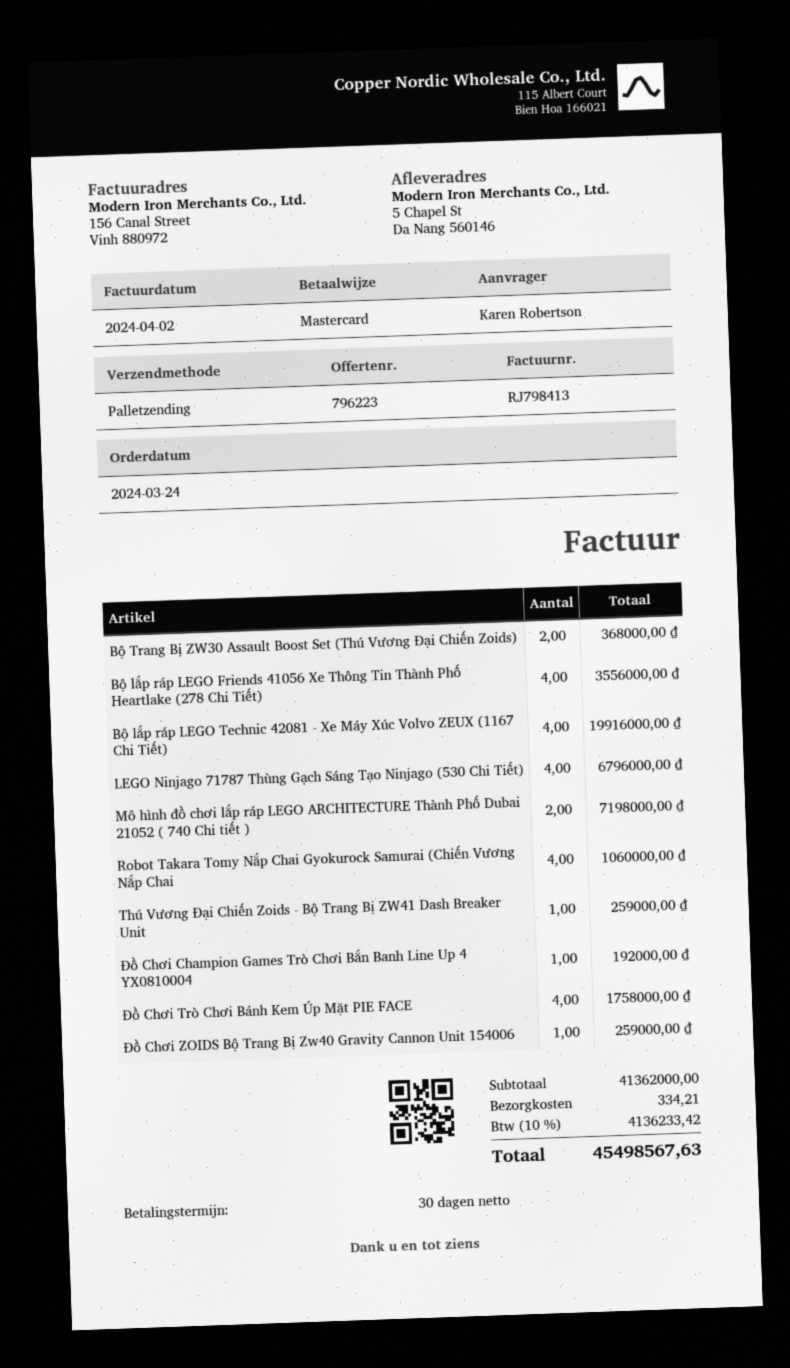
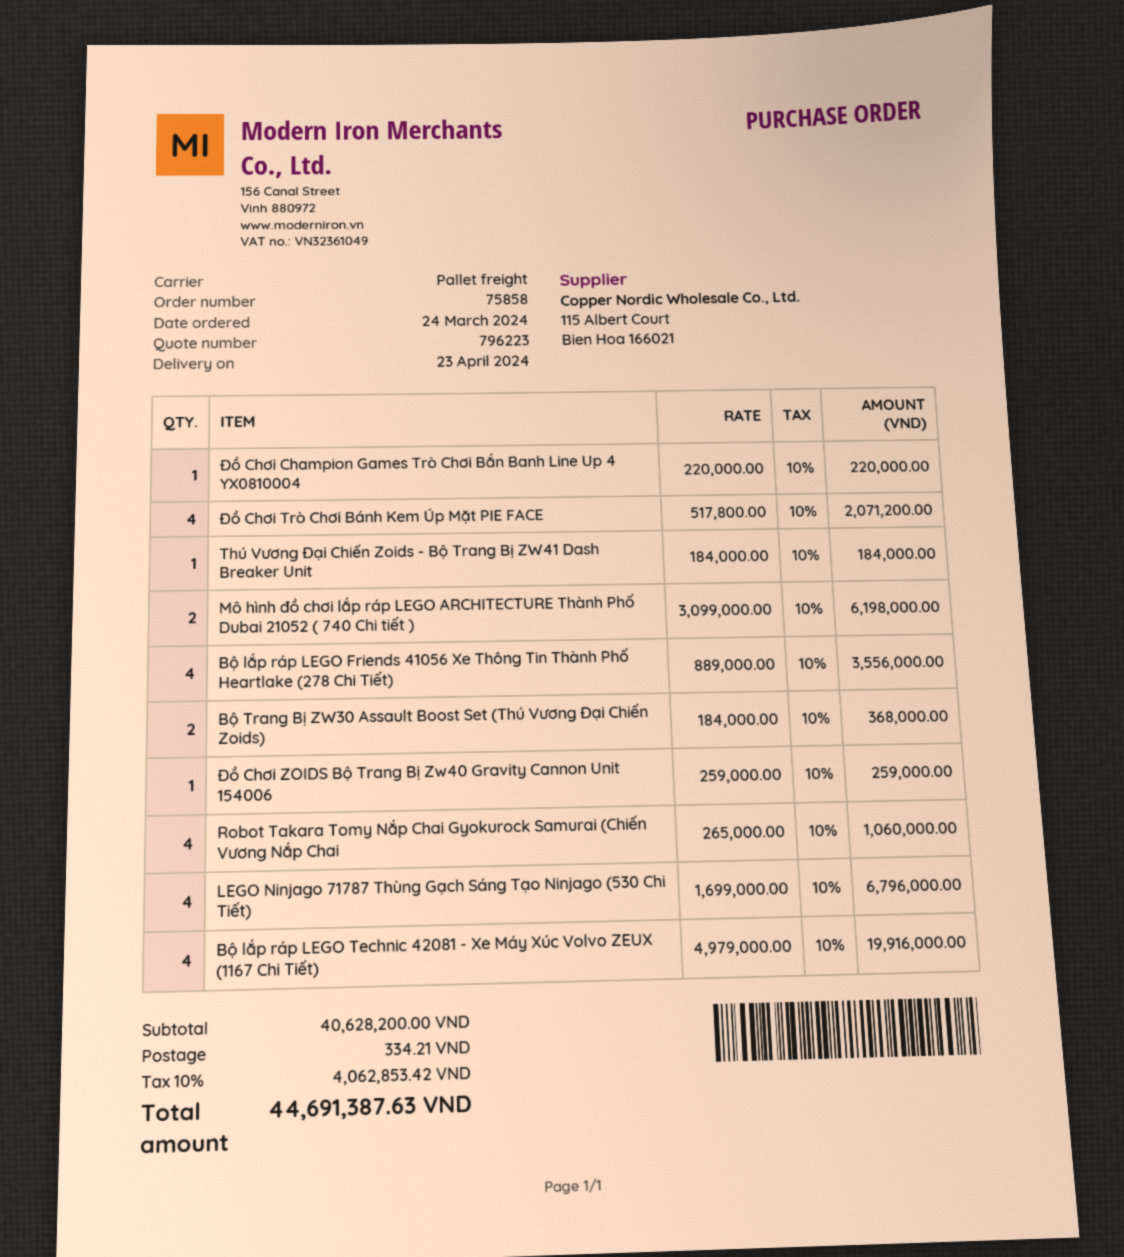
Mô hình đồ chơi lắp ráp LEGO ARCHITECTURE Thành Phố Dubai 21052 ( 740 Chi tiết ): 2 for 7198000.00 -> 2 for 6198000.00
Thú Vương Đại Chiến Zoids - Bộ Trang Bị ZW41 Dash Breaker Unit: 1 for 259000.00 -> 1 for 184000.00
Đồ Chơi Champion Games Trò Chơi Bắn Banh Line Up 4 YX0810004: 1 for 192000.00 -> 1 for 220000.00
Đồ Chơi Trò Chơi Bánh Kem Úp Mặt PIE FACE: 4 for 1758000.00 -> 4 for 2071200.00
subtotal: 41362000.00 -> 40628200.00
tax: 10% = 4136233.42 -> 10% = 4062853.42
total: 45498567.63 -> 44691387.63

